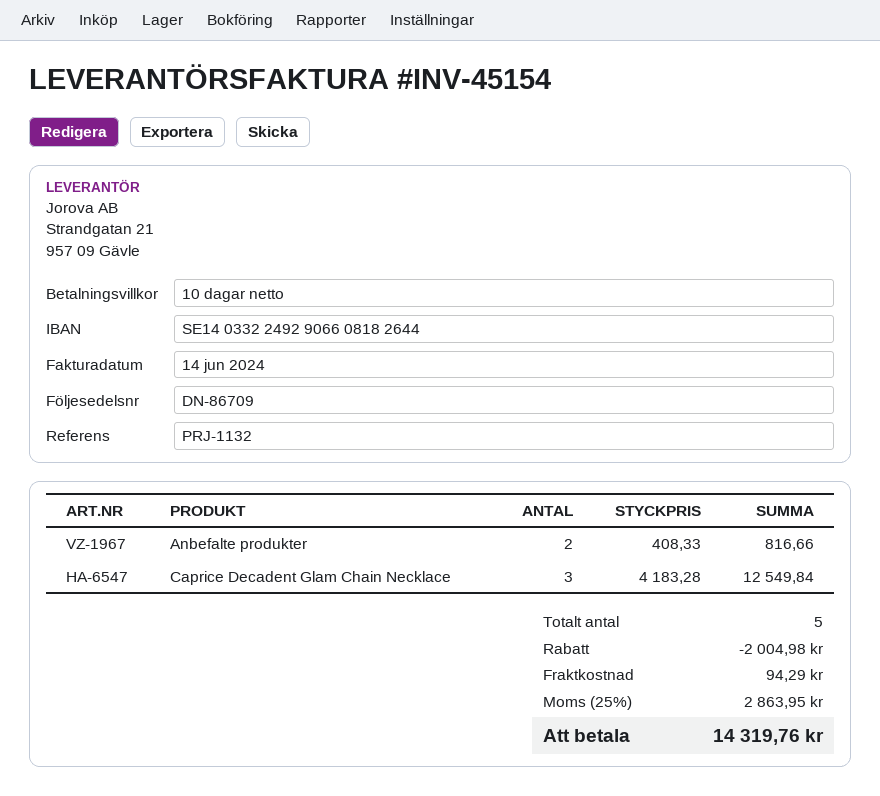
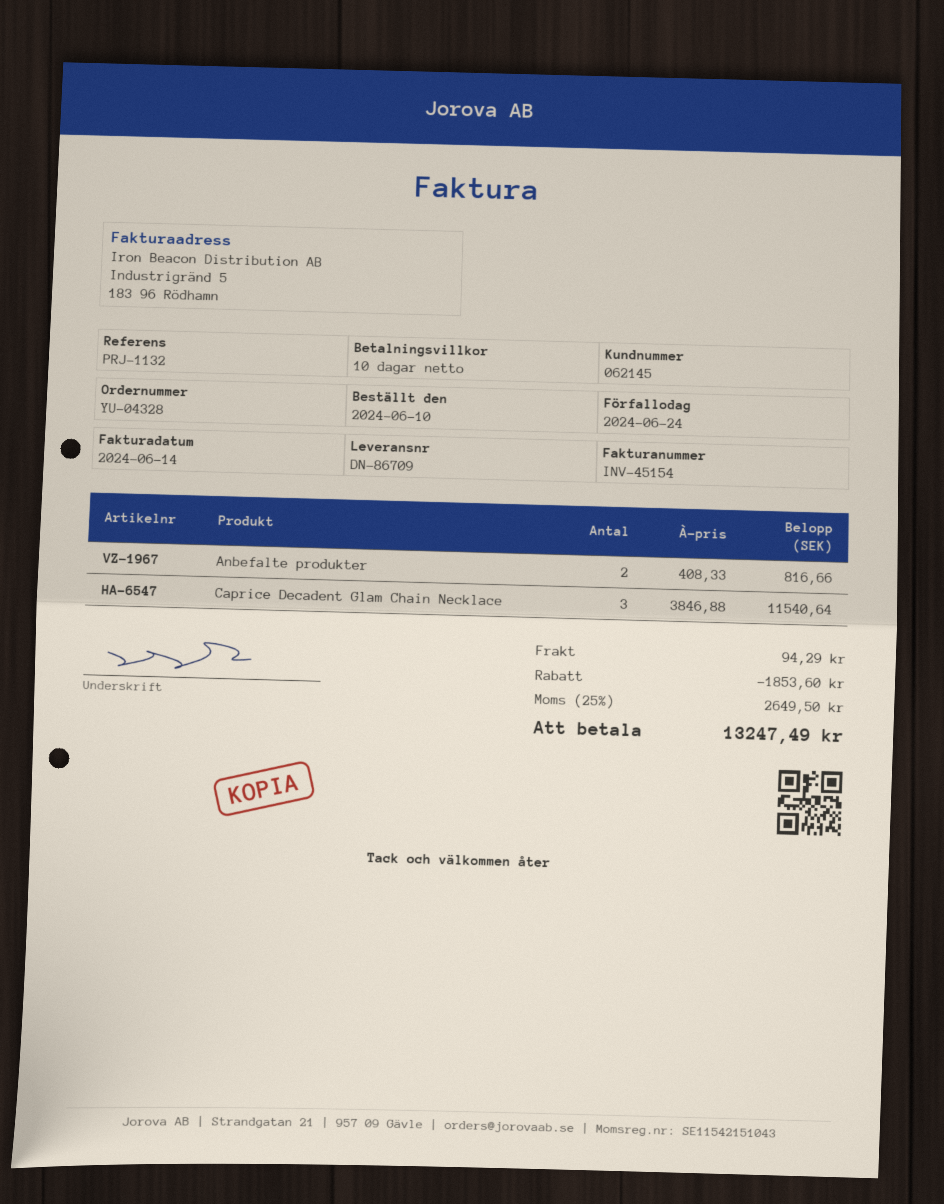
Caprice Decadent Glam Chain Necklace: 3 x 4183.28 = 12549.84 -> 3 x 3846.88 = 11540.64
discount: 2004.98 -> 1853.60
tax: 25% = 2863.95 -> 25% = 2649.50
total: 14319.76 -> 13247.49

